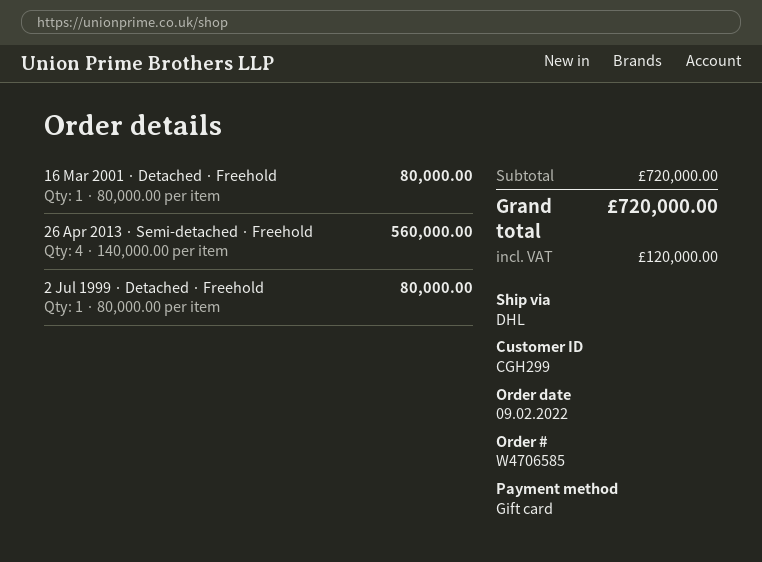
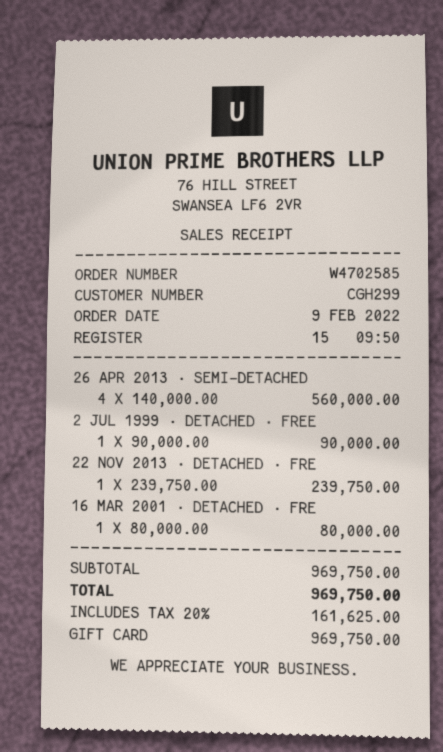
order number: W4706585 -> W4702585
2 Jul 1999 · Detached · Freehold: 1 x 80000.00 = 80000.00 -> 1 x 90000.00 = 90000.00
22 NOV 2013 · DETACHED · FRE: none -> 1 x 239750.00 = 239750.00
subtotal: 720000.00 -> 969750.00
tax: 120000.00 -> 161625.00
total: 720000.00 -> 969750.00

